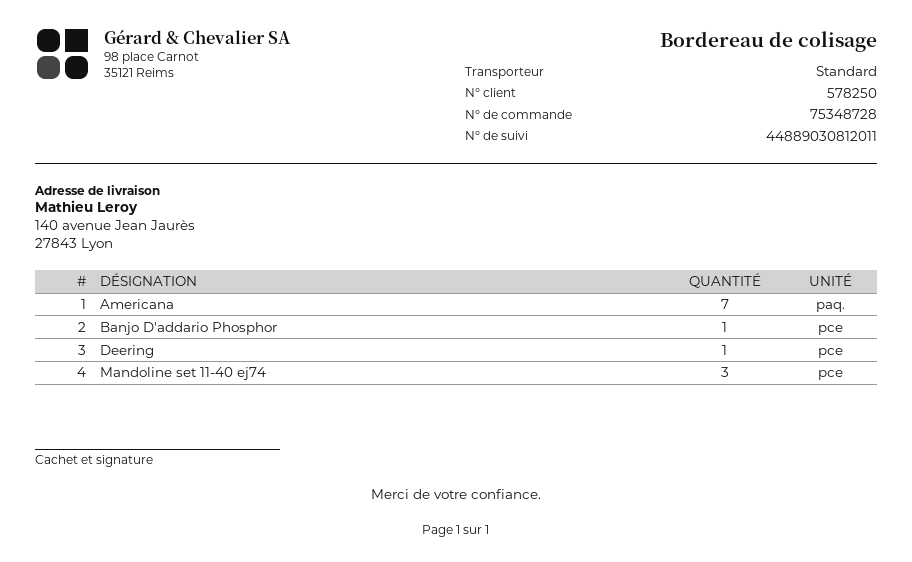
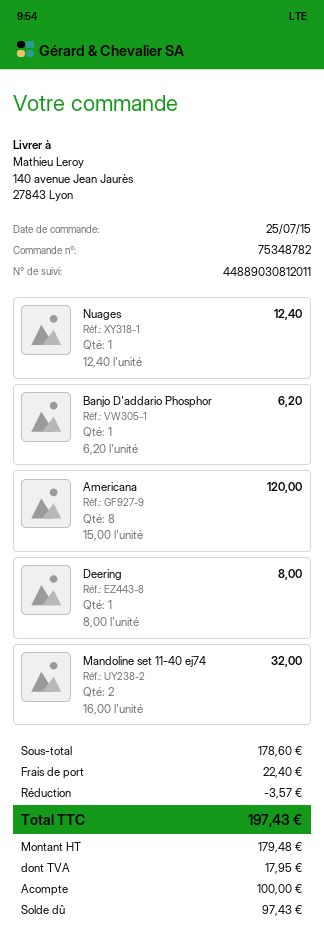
order number: 75348728 -> 75348782
Americana: 7 -> 8
Mandoline set 11-40 ej74: 3 -> 2
Nuages: none -> 1

